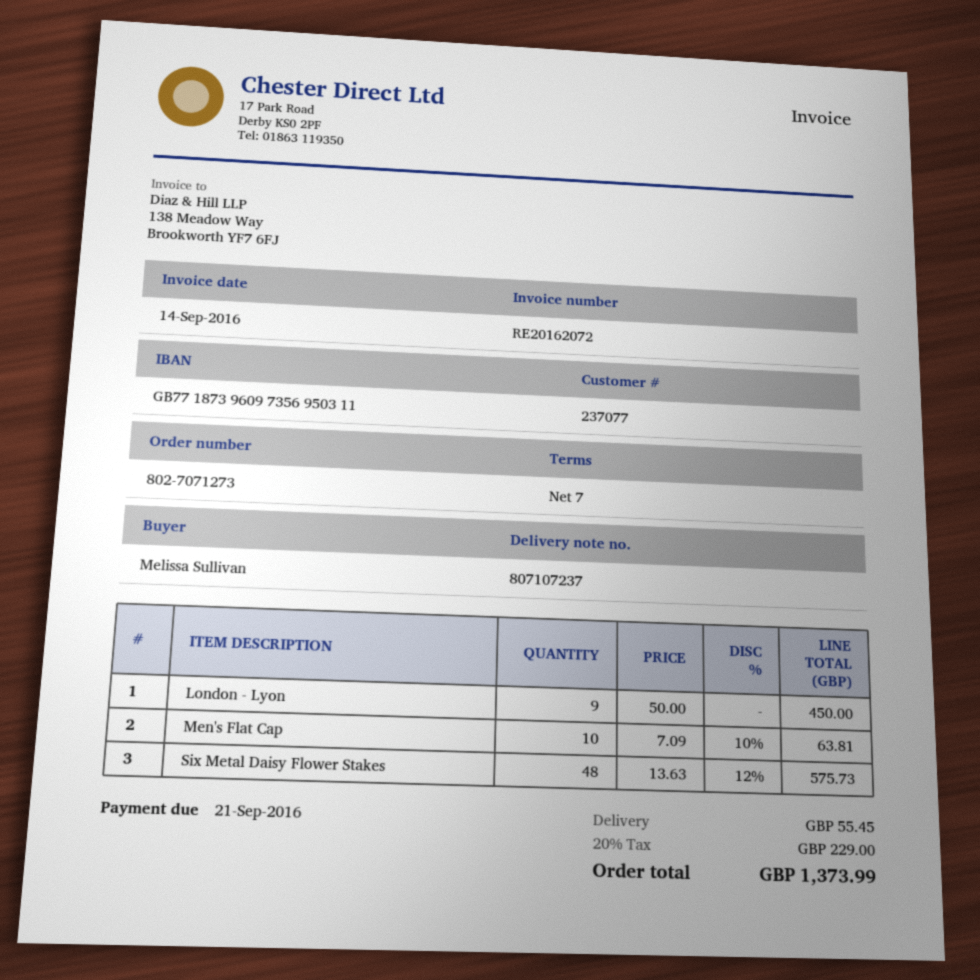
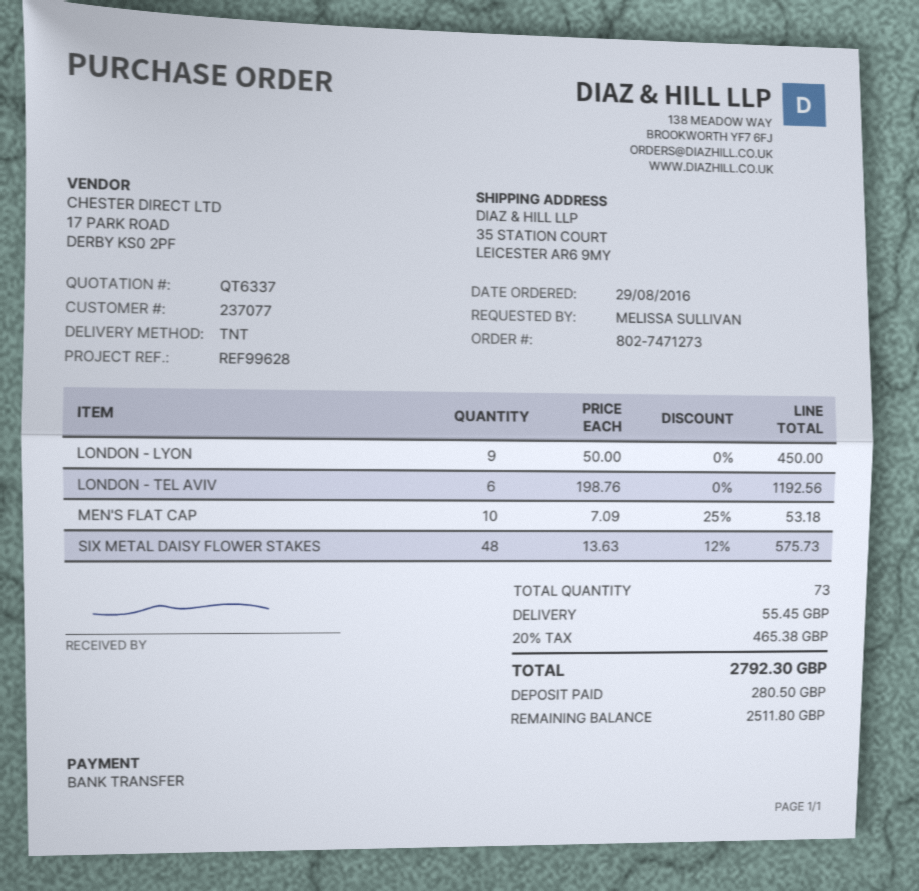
order number: 802-7071273 -> 802-7471273
Men's Flat Cap: 10 x 7.09 - 10% = 63.81 -> 10 x 7.09 - 25% = 53.18
LONDON - TEL AVIV: none -> 6 x 198.76 = 1192.56
tax: 20% = 229.00 -> 20% = 465.38
total: 1373.99 -> 2792.30

